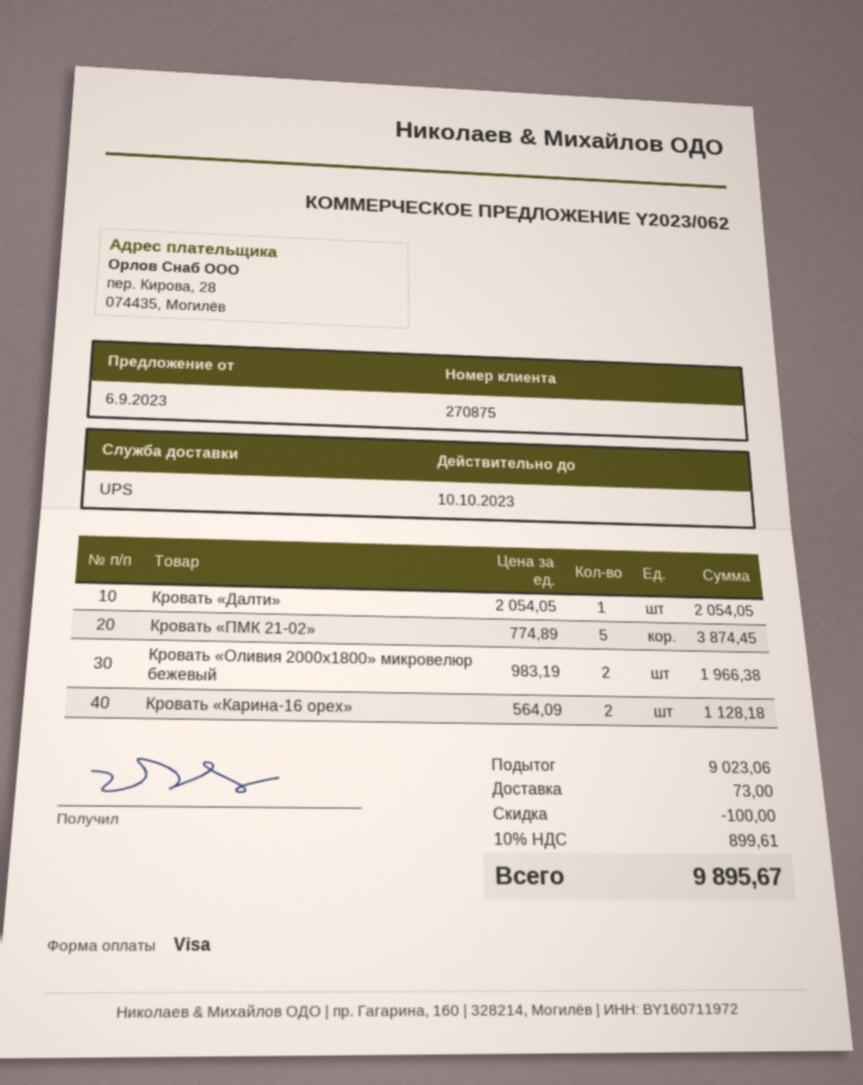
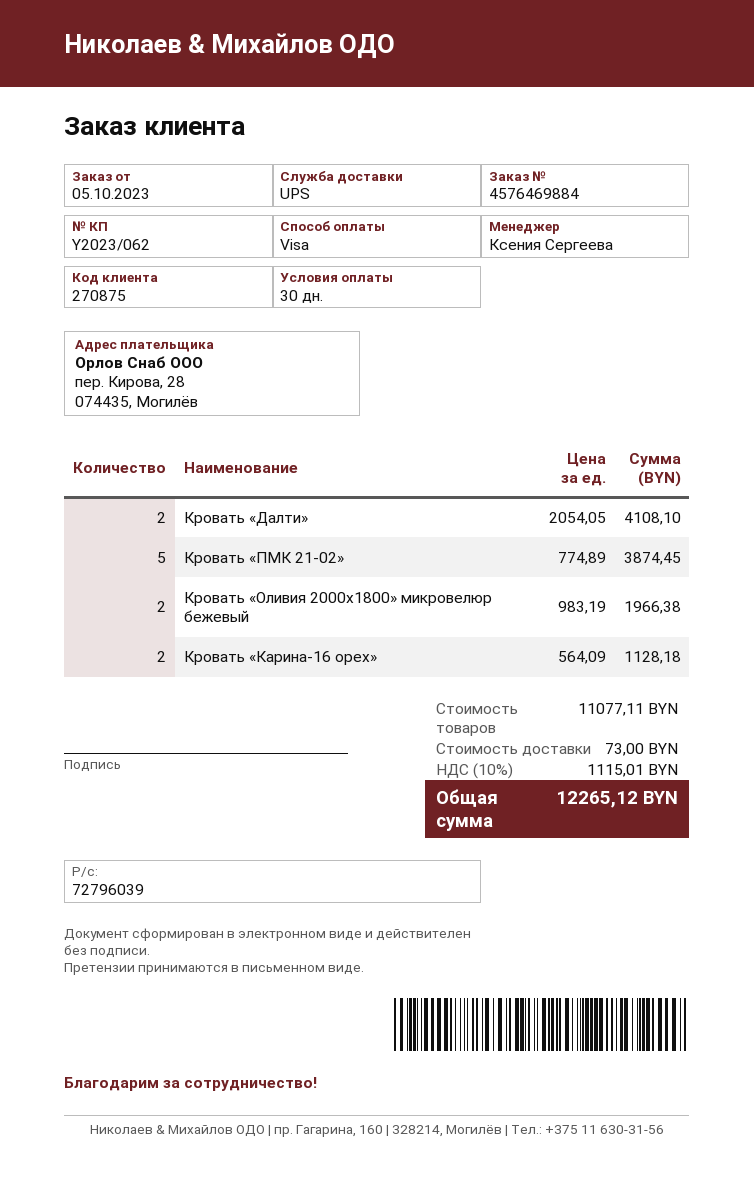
Кровать «Далти»: 1 x 2054.05 = 2054.05 -> 2 x 2054.05 = 4108.10
subtotal: 9023.06 -> 11077.11
discount: 100.00 -> none
tax: 10% = 899.61 -> 10% = 1115.01
total: 9895.67 -> 12265.12

